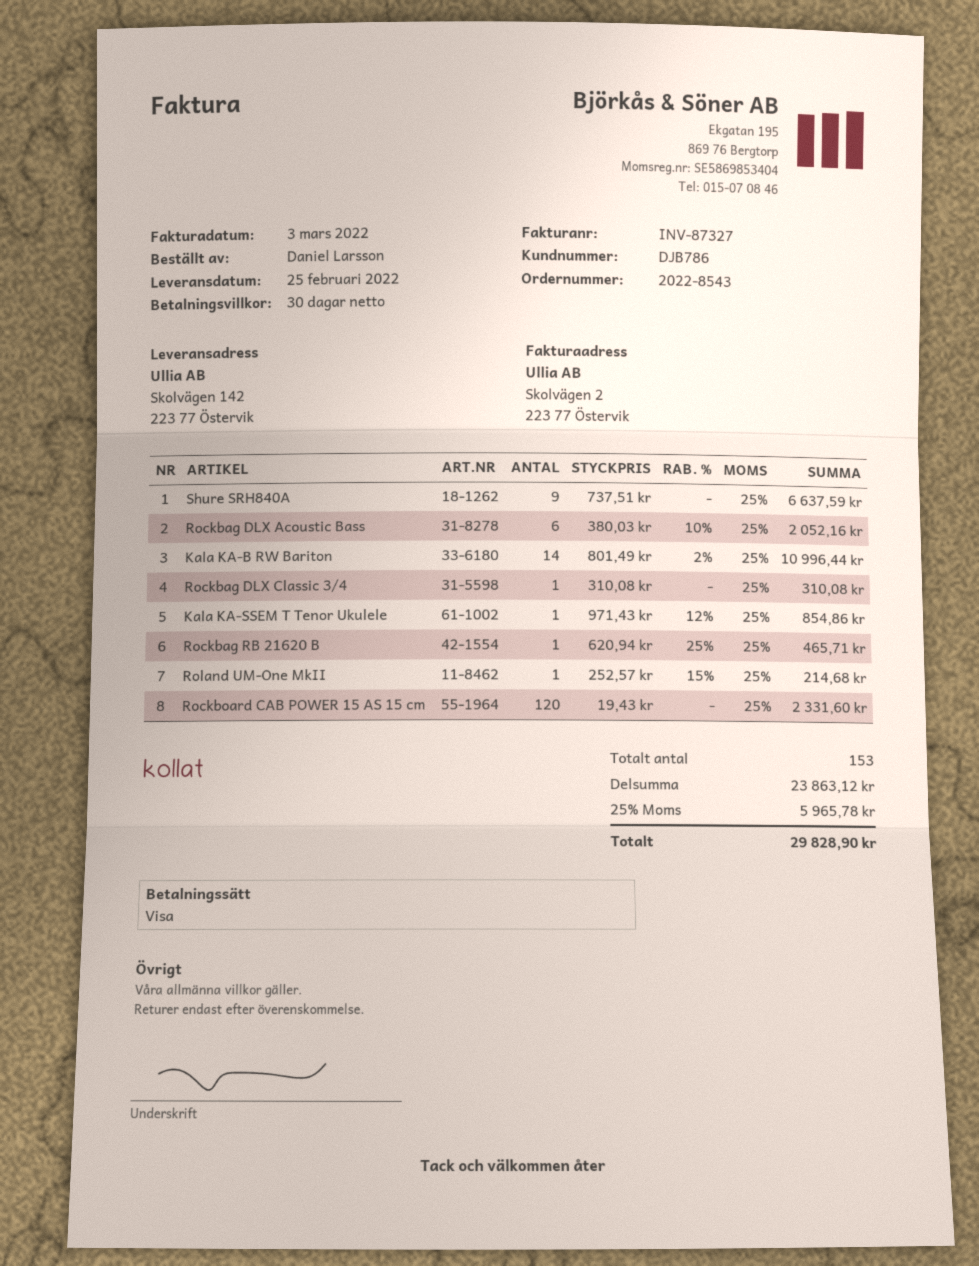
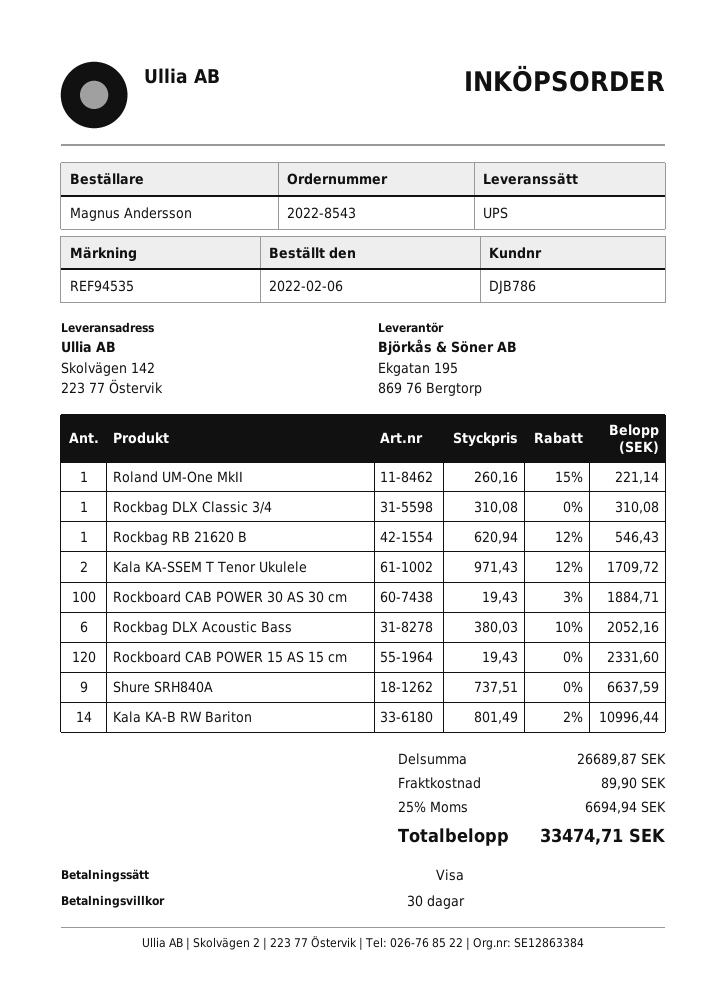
ordered by: Daniel Larsson -> Magnus Andersson
Kala KA-SSEM T Tenor Ukulele: 1 x 971.43 - 12% = 854.86 -> 2 x 971.43 - 12% = 1709.72
Rockbag RB 21620 B: 1 x 620.94 - 25% = 465.71 -> 1 x 620.94 - 12% = 546.43
Roland UM-One MkII: 1 x 252.57 - 15% = 214.68 -> 1 x 260.16 - 15% = 221.14
Rockboard CAB POWER 30 AS 30 cm: none -> 100 x 19.43 - 3% = 1884.71
subtotal: 23863.12 -> 26689.87
shipping: none -> 89.90
tax: 25% = 5965.78 -> 25% = 6694.94
total: 29828.90 -> 33474.71

